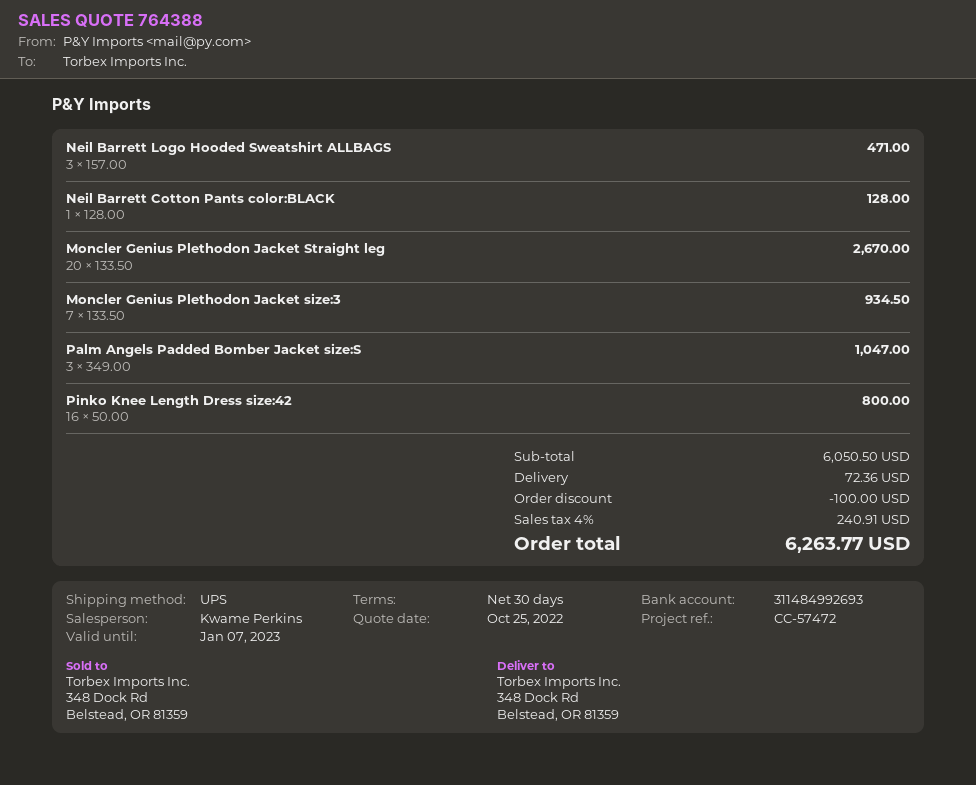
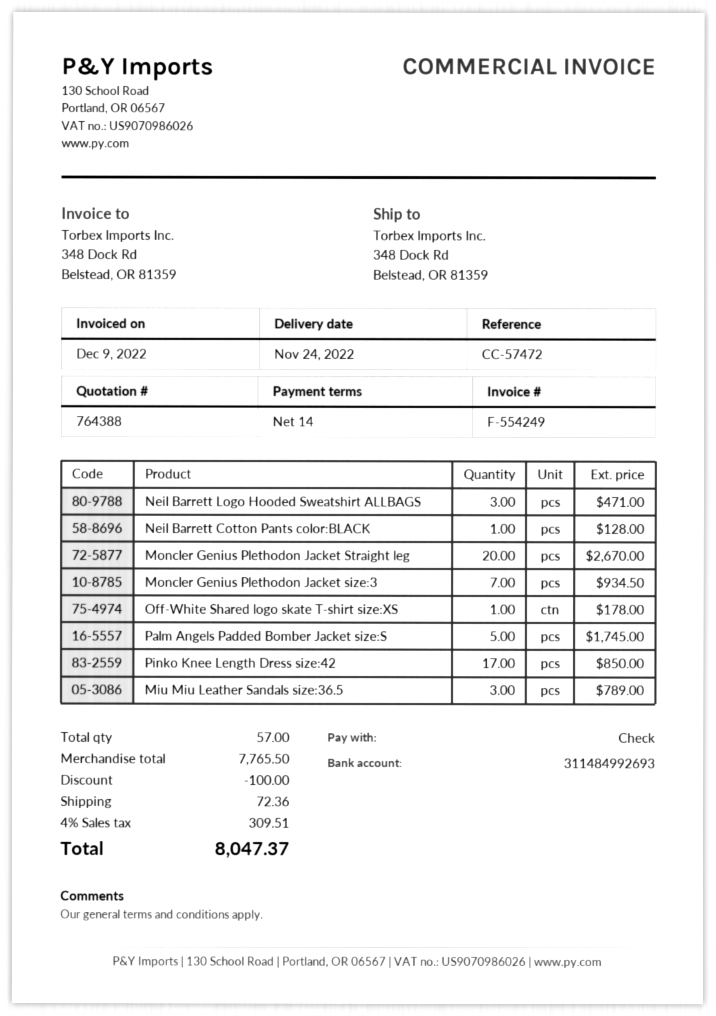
payment terms: 30 days -> 14 days
Palm Angels Padded Bomber Jacket size:S: 3 for 1047.00 -> 5 for 1745.00
Pinko Knee Length Dress size:42: 16 for 800.00 -> 17 for 850.00
Off-White Shared logo skate T-shirt size:XS: none -> 1 for 178.00
Miu Miu Leather Sandals size:36.5: none -> 3 for 789.00
subtotal: 6050.50 -> 7765.50
tax: 4% = 240.91 -> 4% = 309.51
total: 6263.77 -> 8047.37

